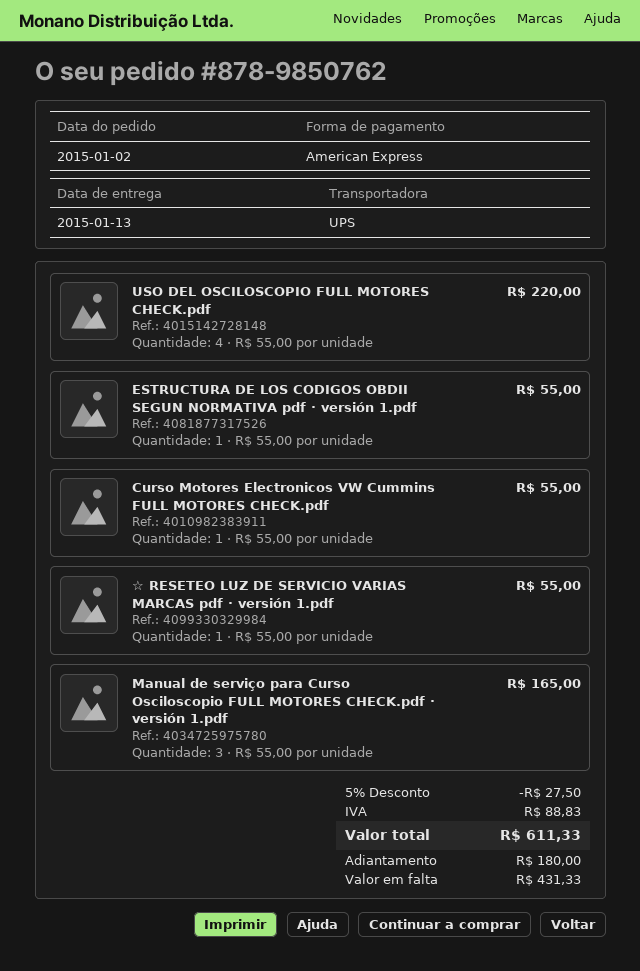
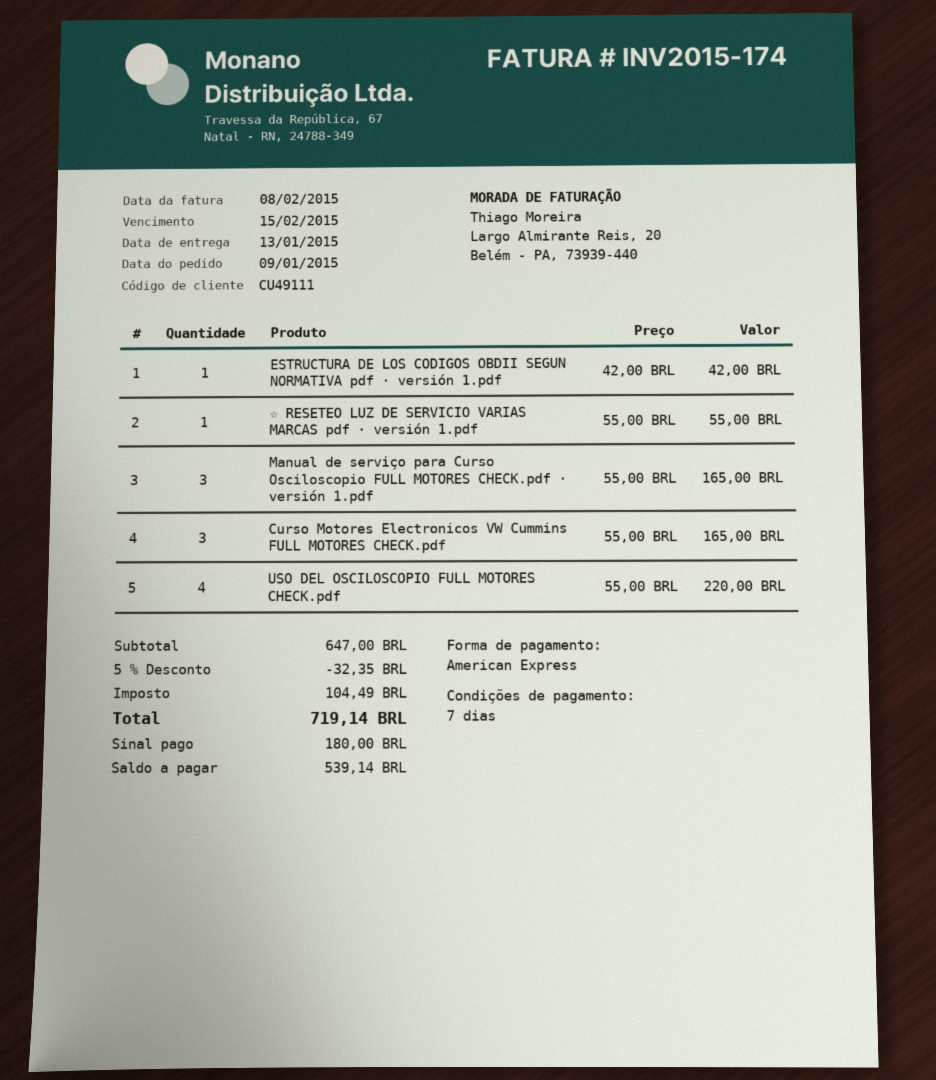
order date: 2015-01-02 -> 2015-01-09
ESTRUCTURA DE LOS CODIGOS OBDII SEGUN NORMATIVA pdf · versión 1.pdf: 1 x 55.00 = 55.00 -> 1 x 42.00 = 42.00
Curso Motores Electronicos VW Cummins FULL MOTORES CHECK.pdf: 1 x 55.00 = 55.00 -> 3 x 55.00 = 165.00
discount: 5% = 27.50 -> 5% = 32.35
tax: 88.83 -> 104.49
total: 611.33 -> 719.14
balance: 431.33 -> 539.14

